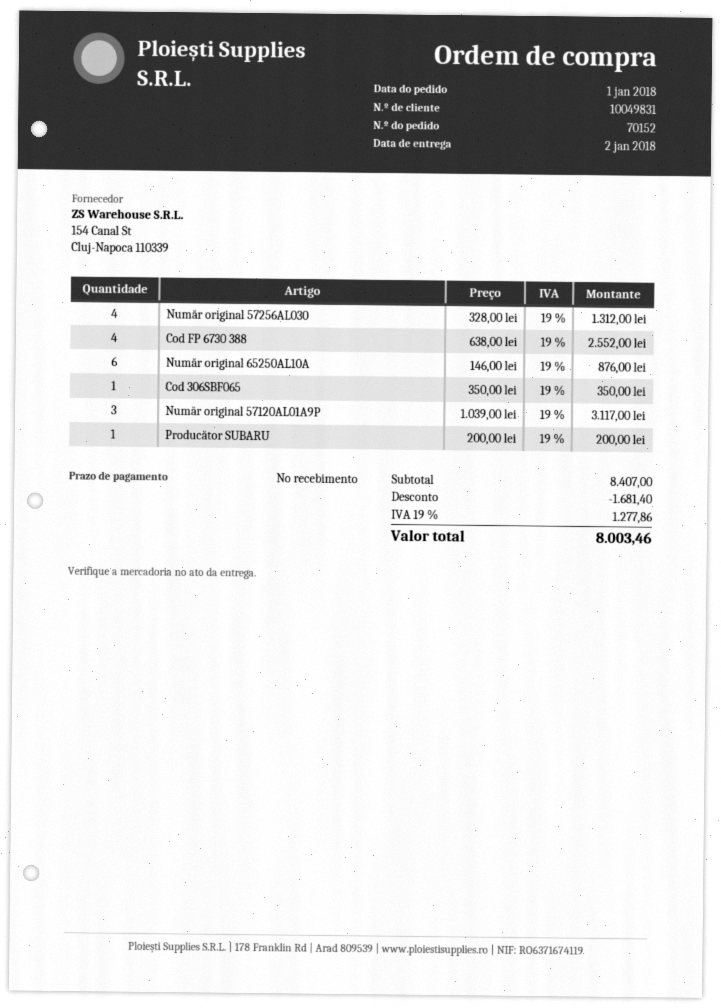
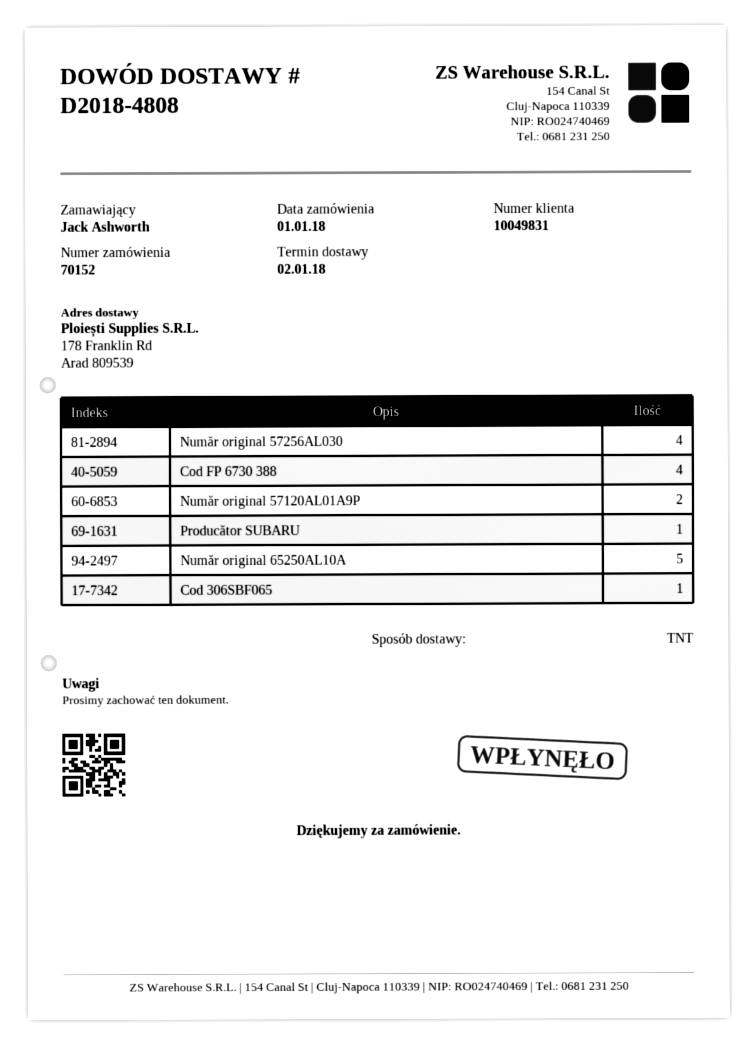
Număr original 65250AL10A: 6 -> 5
Număr original 57120AL01A9P: 3 -> 2

